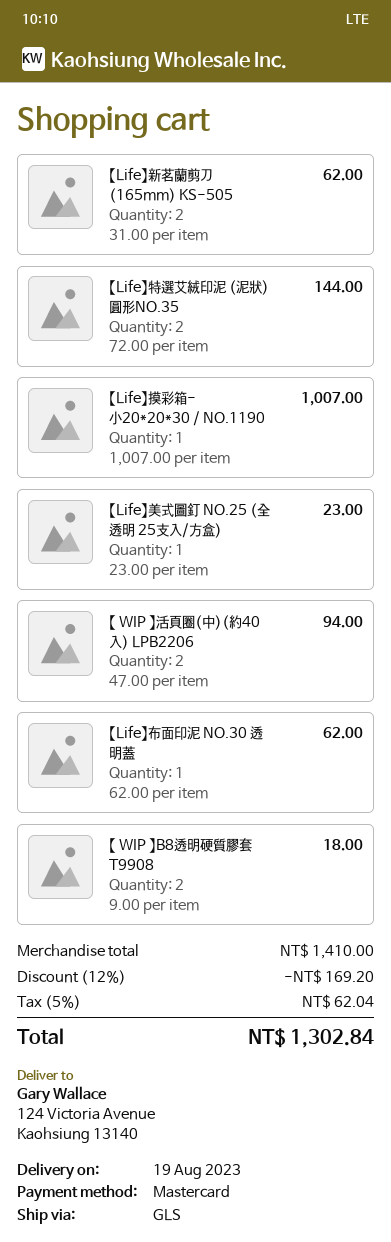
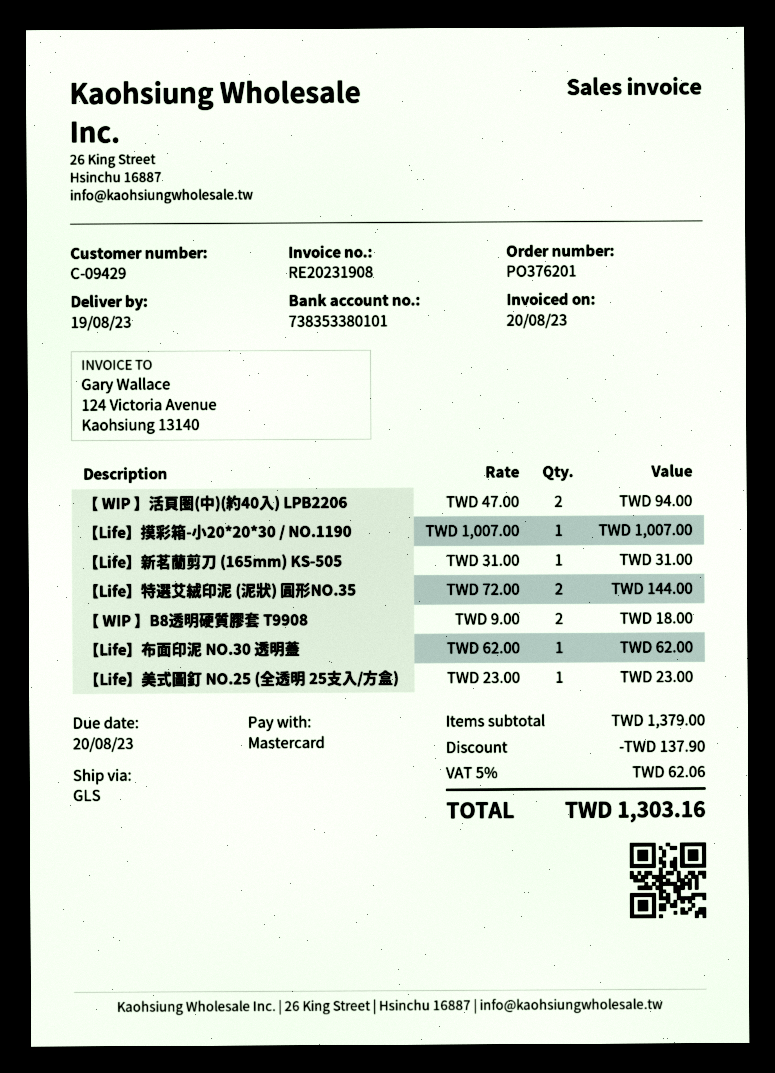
【Life】新茗蘭剪刀 (165mm) KS-505: 2 x 31.00 = 62.00 -> 1 x 31.00 = 31.00
subtotal: 1410.00 -> 1379.00
discount: 169.20 -> 137.90
tax: 5% = 62.04 -> 5% = 62.06
total: 1302.84 -> 1303.16

